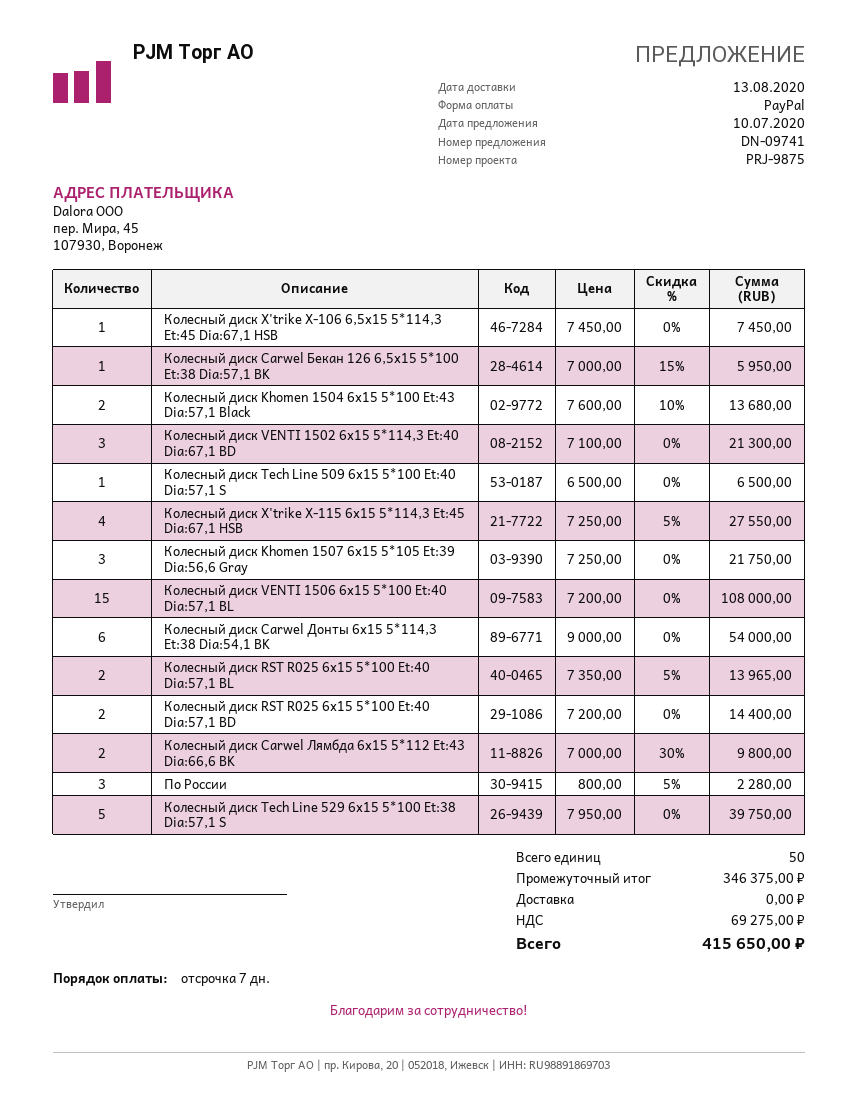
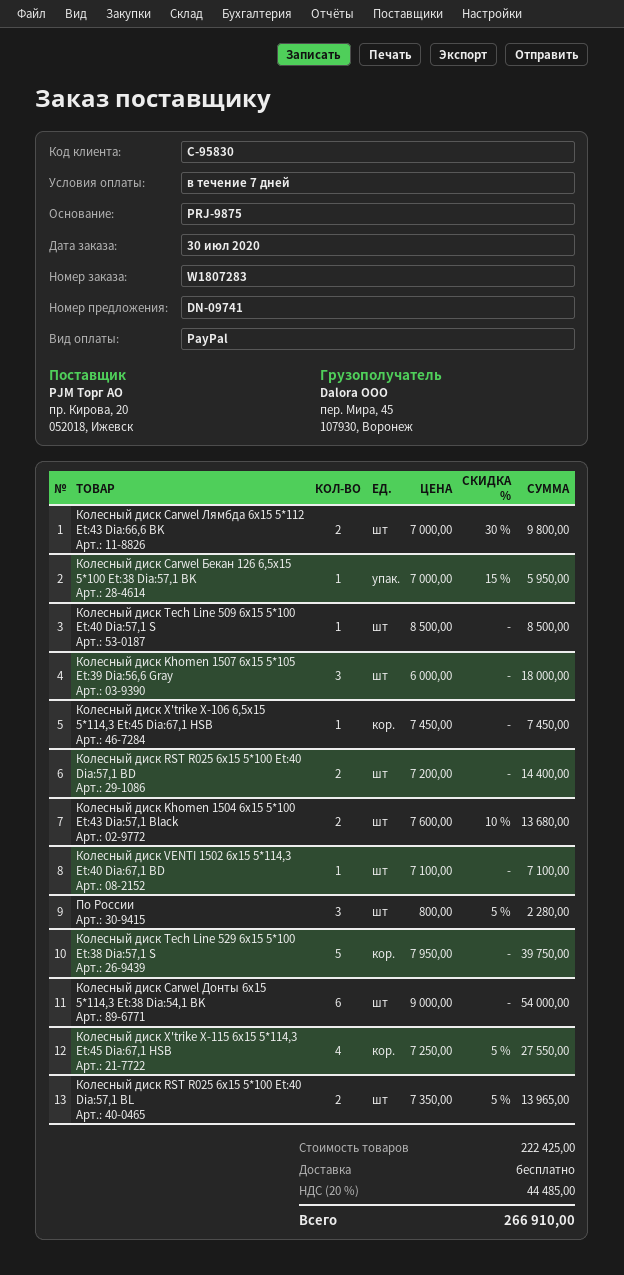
Колесный диск VENTI 1502 6x15 5*114,3 Et:40 Dia:67,1 BD: 3 x 7100.00 = 21300.00 -> 1 x 7100.00 = 7100.00
Колесный диск Tech Line 509 6x15 5*100 Et:40 Dia:57,1 S: 1 x 6500.00 = 6500.00 -> 1 x 8500.00 = 8500.00
Колесный диск Khomen 1507 6x15 5*105 Et:39 Dia:56,6 Gray: 3 x 7250.00 = 21750.00 -> 3 x 6000.00 = 18000.00
Колесный диск VENTI 1506 6x15 5*100 Et:40 Dia:57,1 BL: 15 x 7200.00 = 108000.00 -> none
subtotal: 346375.00 -> 222425.00
tax: 69275.00 -> 44485.00
total: 415650.00 -> 266910.00

